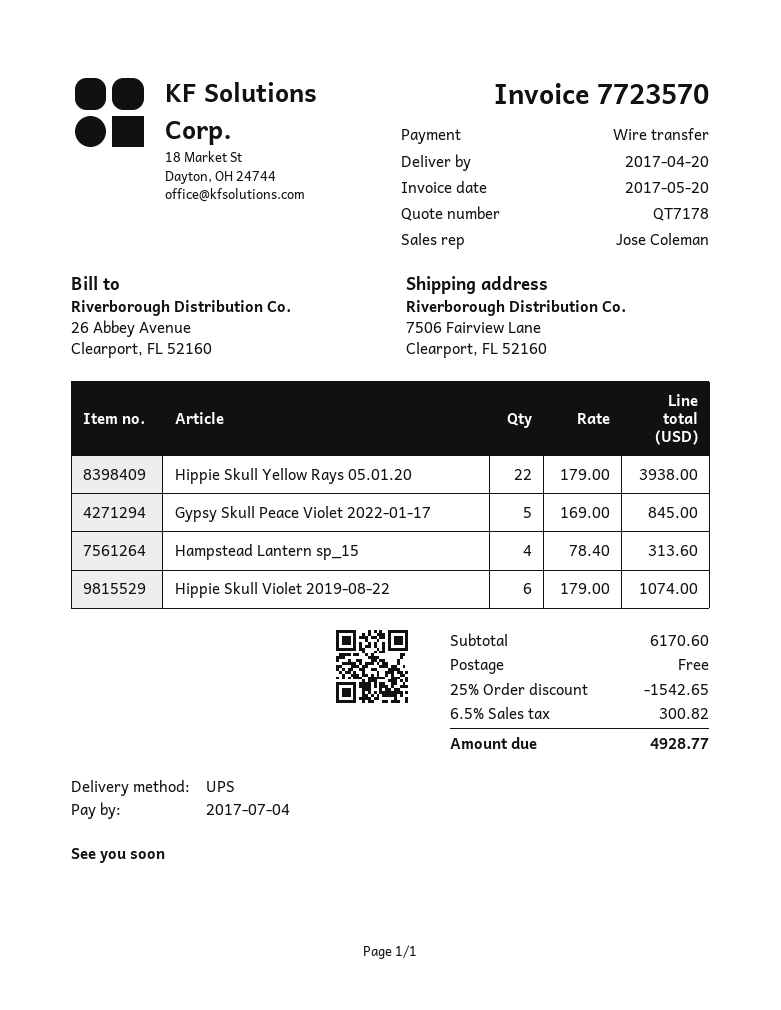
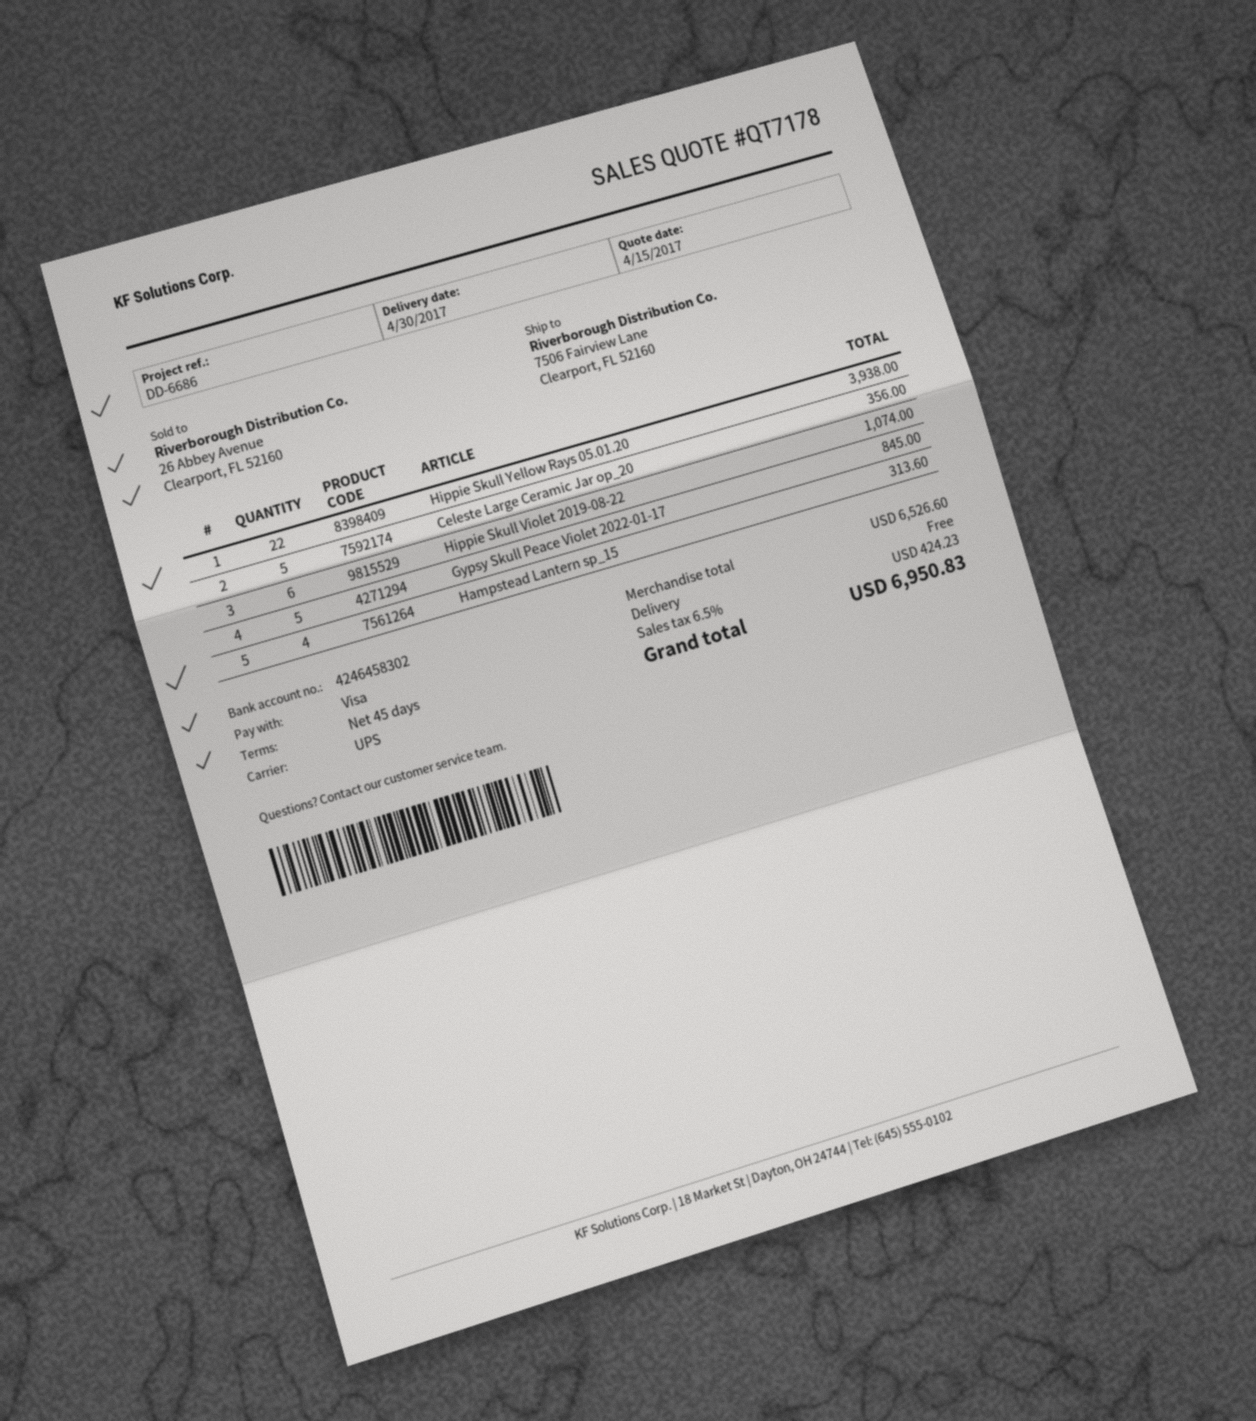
delivery date: 2017-04-20 -> 2017-04-30
payment method: bank transfer -> Visa
Celeste Large Ceramic Jar op_20: none -> 5 for 356.00
subtotal: 6170.60 -> 6526.60
discount: 25% = 1542.65 -> none
tax: 6.5% = 300.82 -> 6.5% = 424.23
total: 4928.77 -> 6950.83

